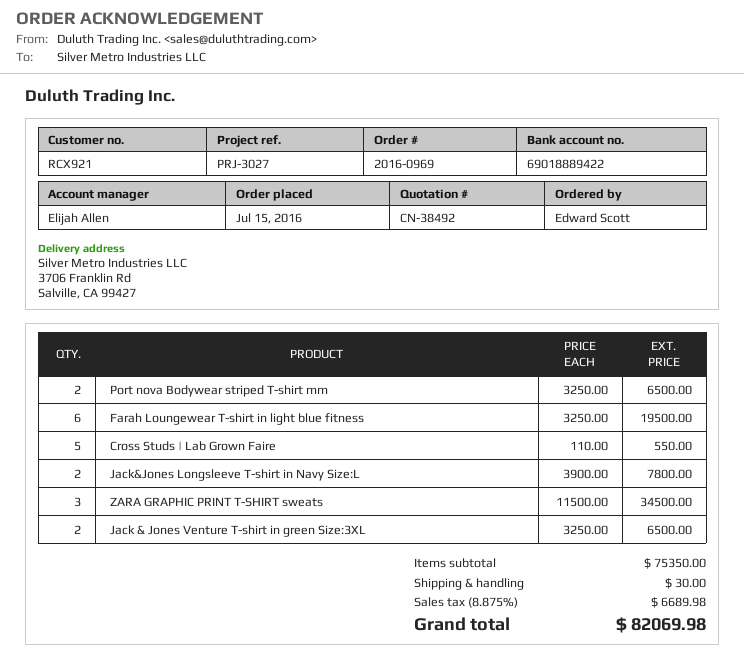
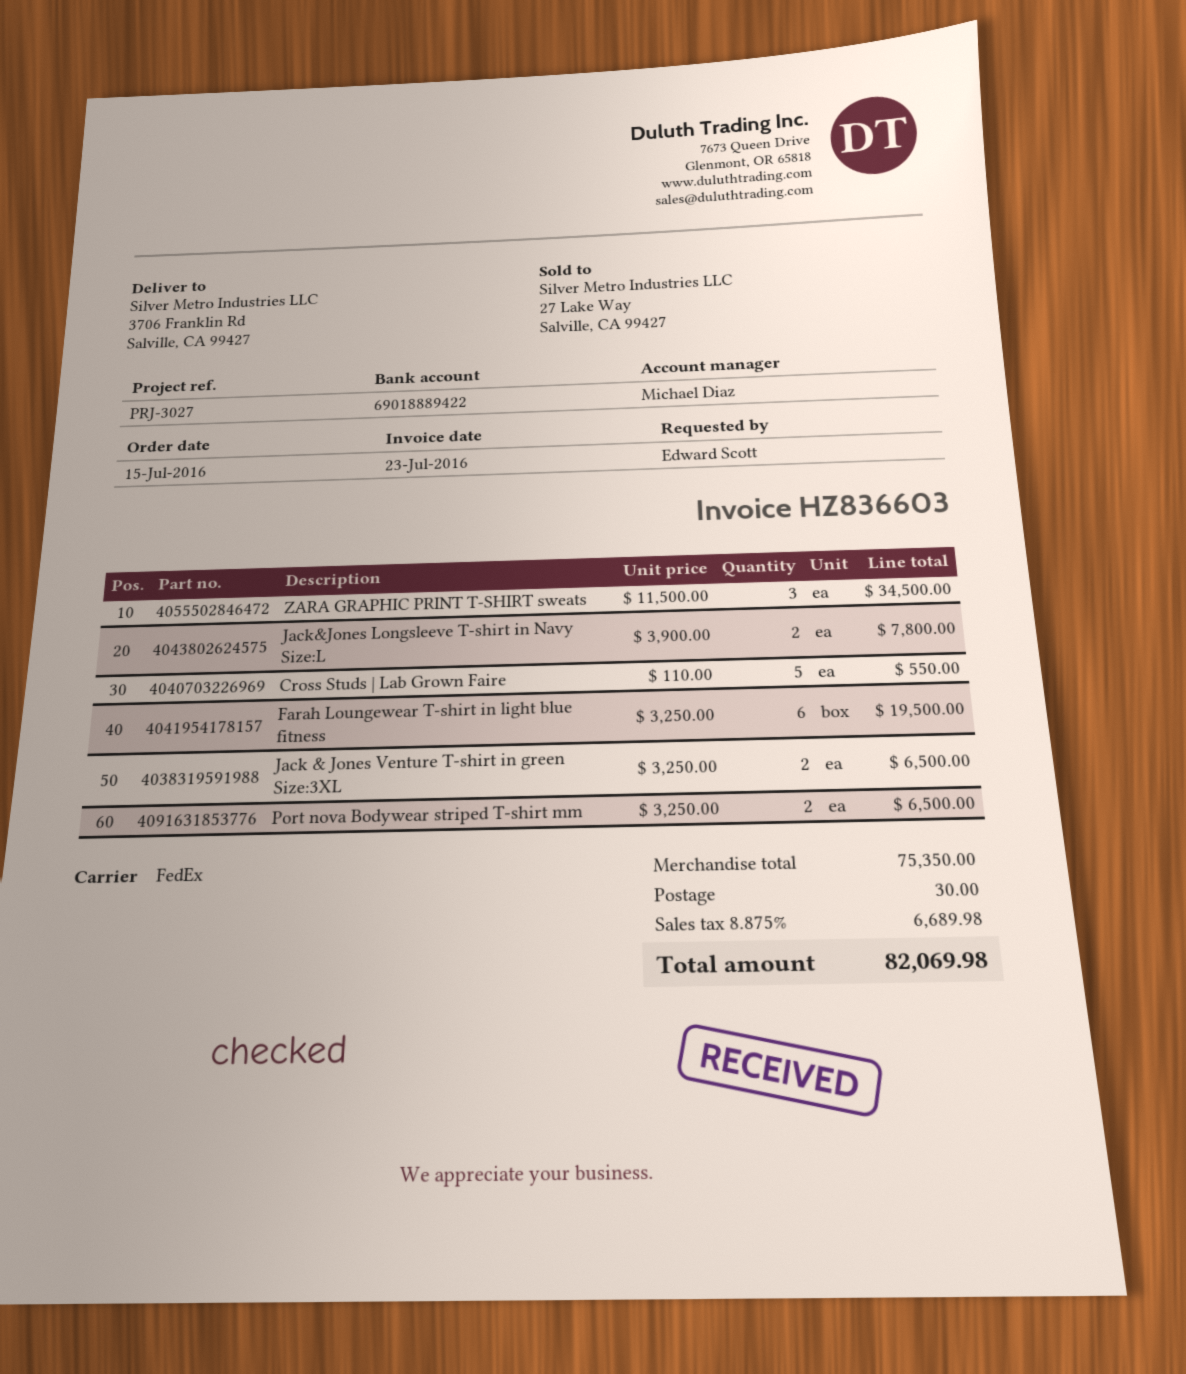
sales rep: Elijah Allen -> Michael Diaz

